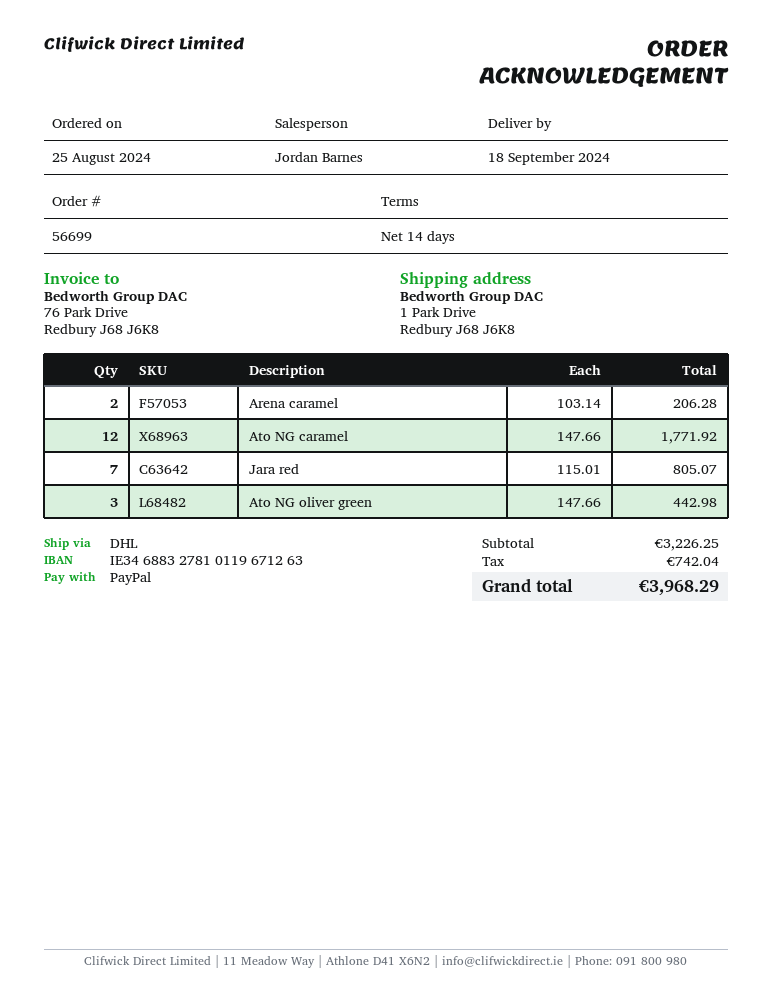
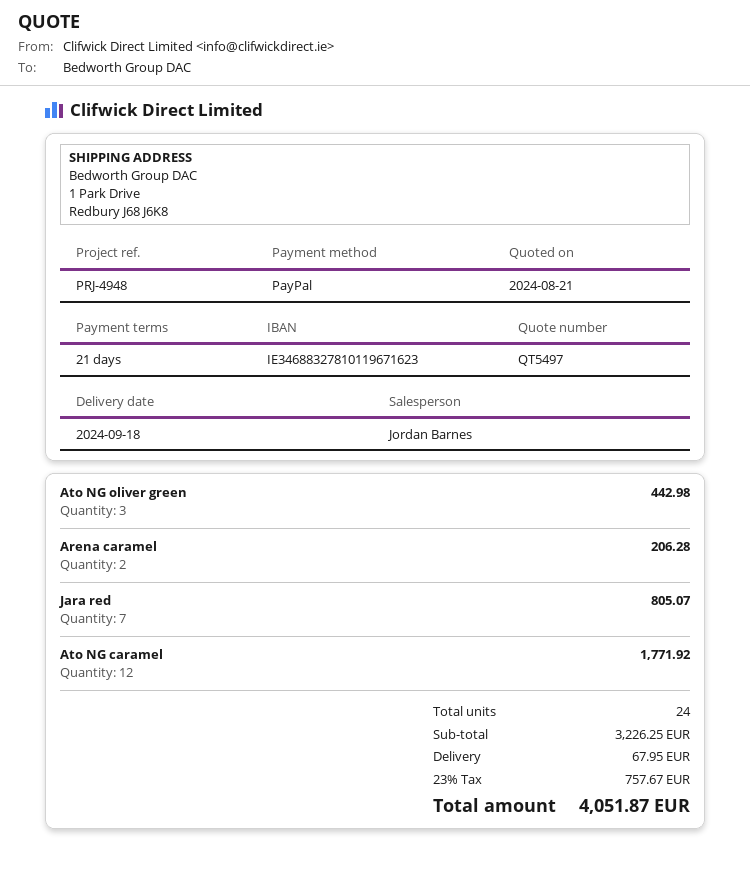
payment terms: 14 days -> 21 days
bank account: IE34688327810119671263 -> IE34688327810119671623
shipping: none -> 67.95
tax: 742.04 -> 757.67
total: 3968.29 -> 4051.87

